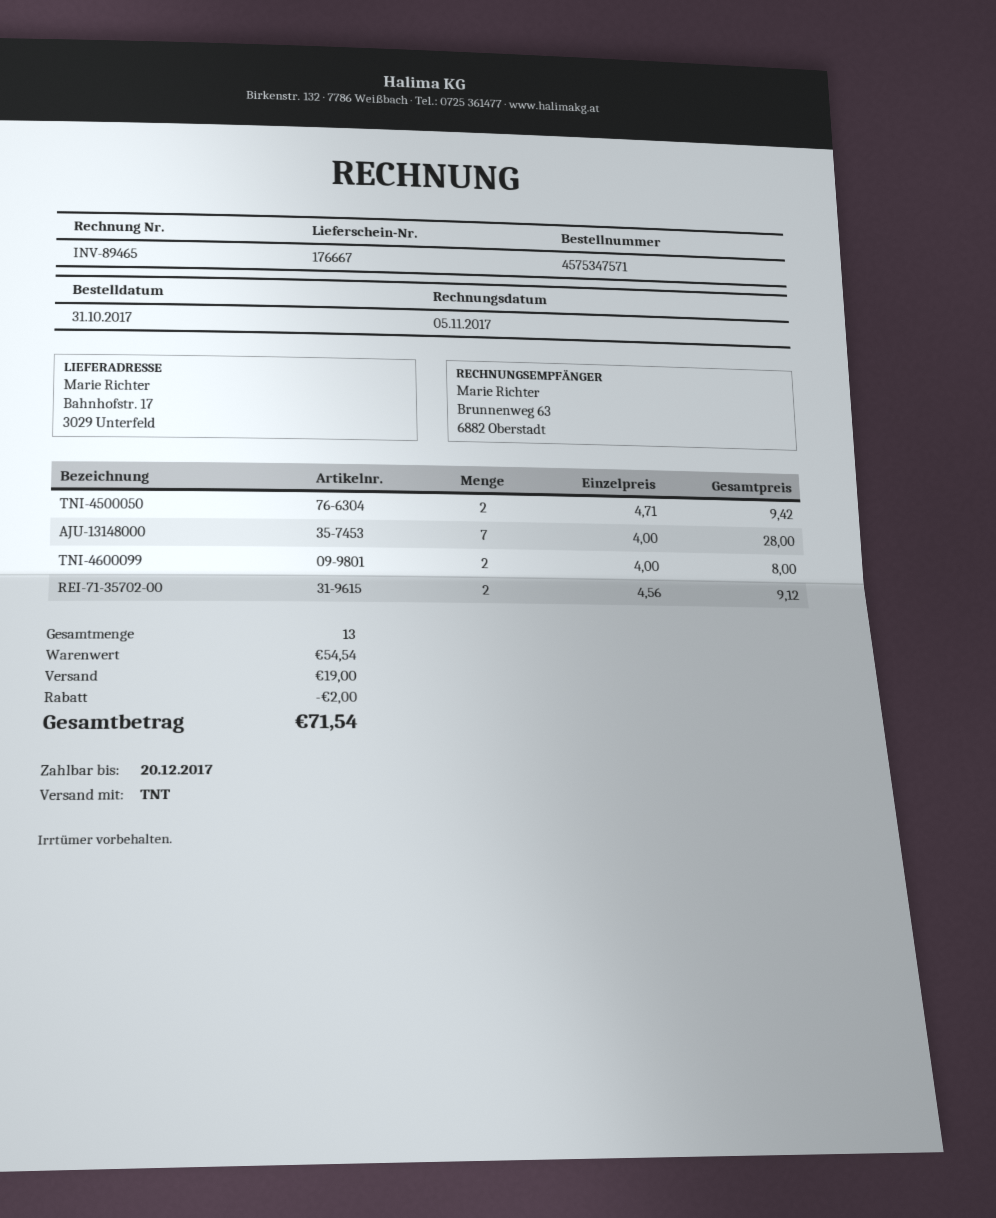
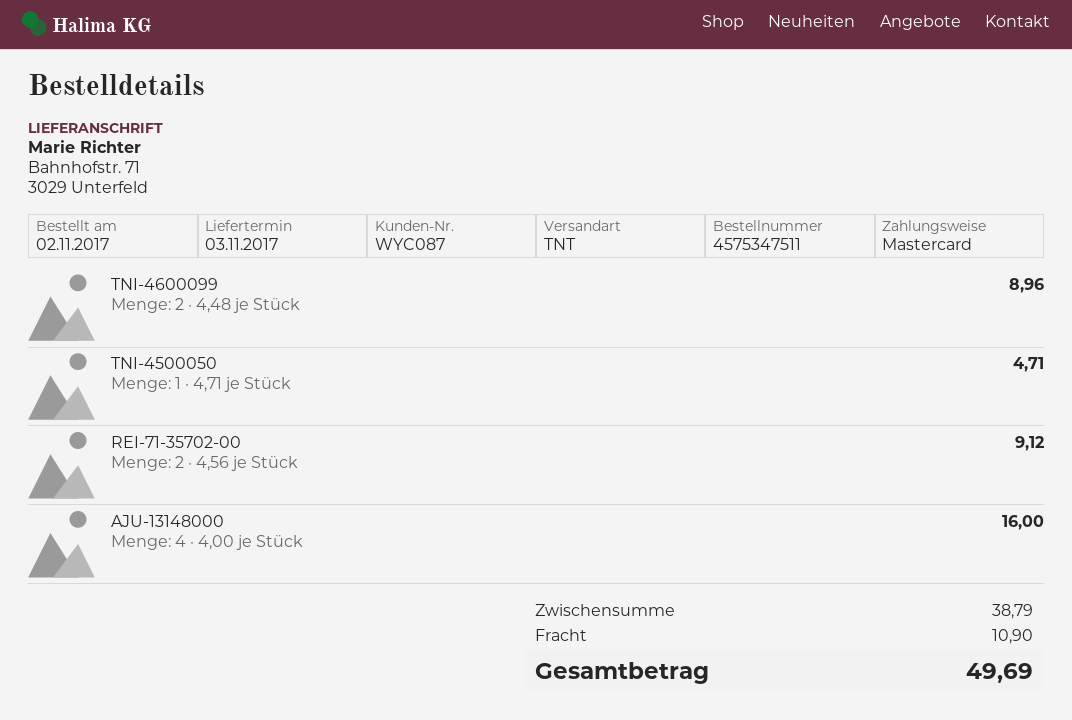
order number: 4575347571 -> 4575347511
order date: 2017-10-31 -> 2017-11-02
ship to: Bahnhofstr. 17, 3029 Unterfeld -> Bahnhofstr. 71, 3029 Unterfeld
TNI-4500050: 2 x 4.71 = 9.42 -> 1 x 4.71 = 4.71
AJU-13148000: 7 x 4.00 = 28.00 -> 4 x 4.00 = 16.00
TNI-4600099: 2 x 4.00 = 8.00 -> 2 x 4.48 = 8.96
subtotal: 54.54 -> 38.79
discount: 2.00 -> none
shipping: 19.00 -> 10.90
total: 71.54 -> 49.69

